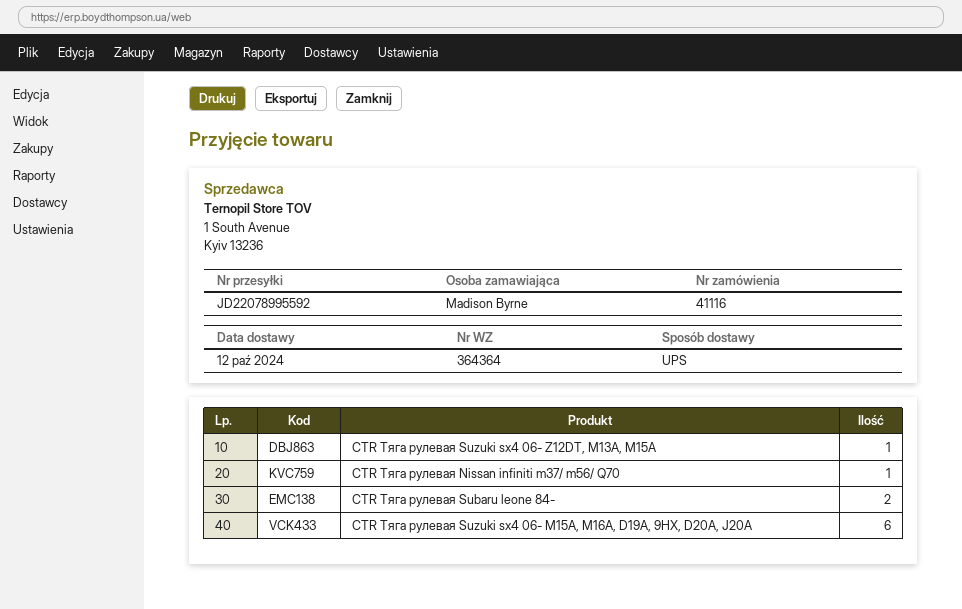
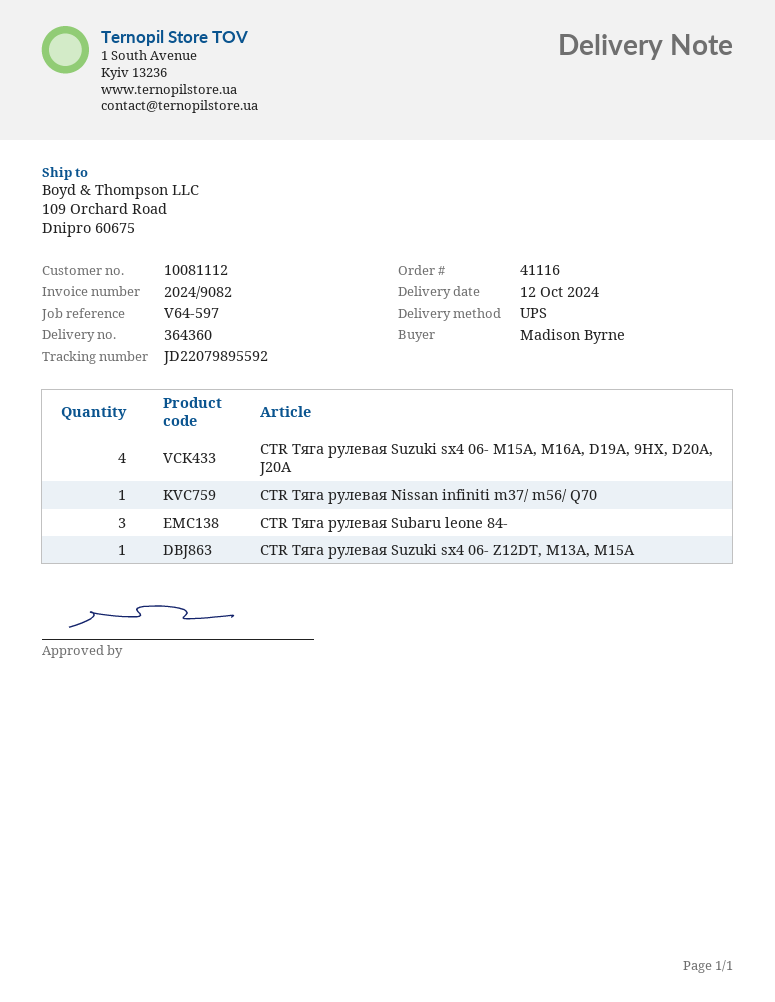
delivery note number: 364364 -> 364360
tracking number: JD22078995592 -> JD22079895592
CTR Тяга рулевая Subaru leone 84-: 2 -> 3
CTR Тяга рулевая Suzuki sx4 06- M15A, M16A, D19A, 9HX, D20A, J20A: 6 -> 4

